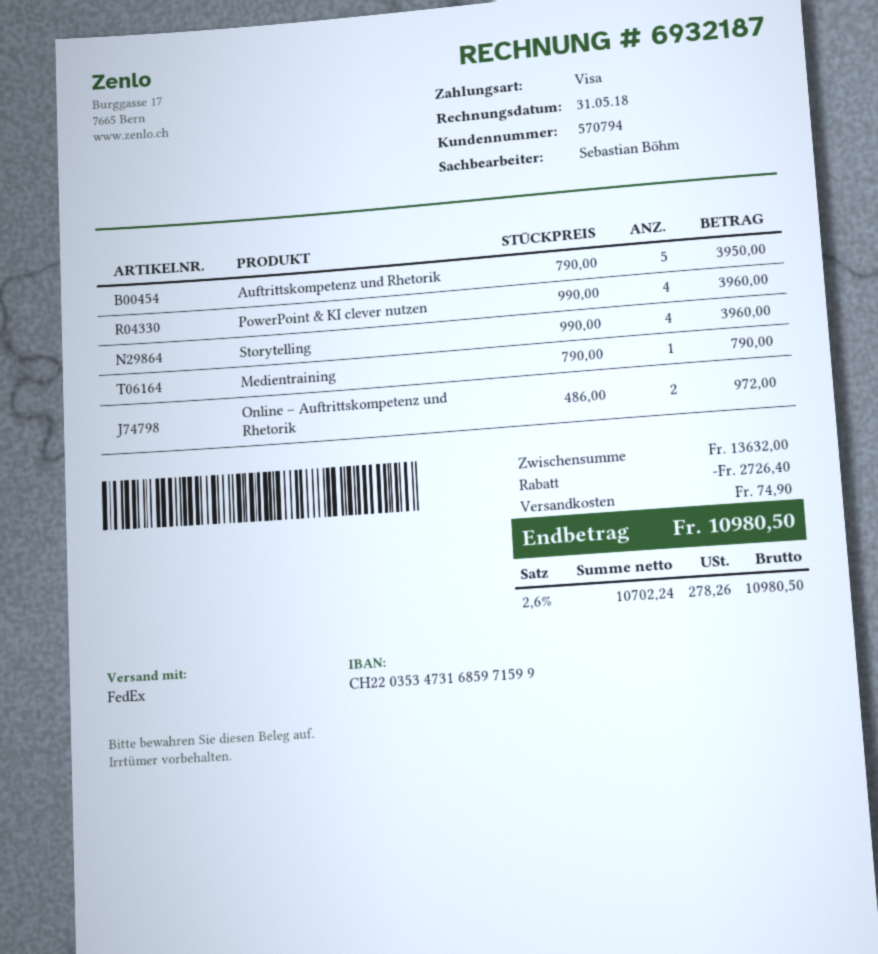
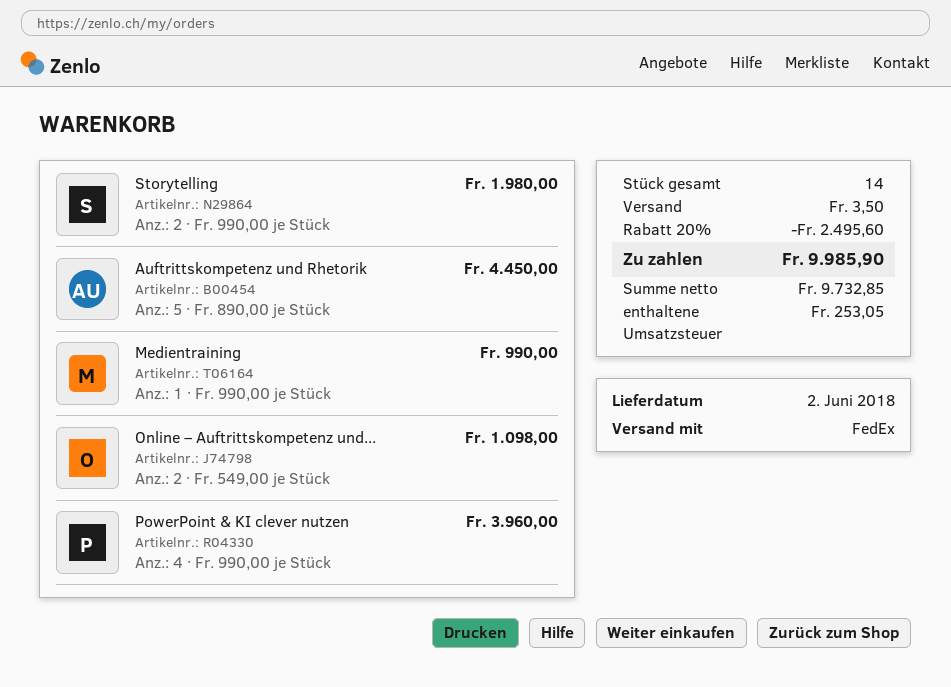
Auftrittskompetenz und Rhetorik: 5 x 790.00 = 3950.00 -> 5 x 890.00 = 4450.00
Storytelling: 4 x 990.00 = 3960.00 -> 2 x 990.00 = 1980.00
Medientraining: 1 x 790.00 = 790.00 -> 1 x 990.00 = 990.00
Online – Auftrittskompetenz und Rhetorik: 2 x 486.00 = 972.00 -> 2 x 549.00 = 1098.00
discount: 2726.40 -> 2495.60
shipping: 74.90 -> 3.50
net: 10702.24 -> 9732.85
tax: 278.26 -> 253.05
total: 10980.50 -> 9985.90

